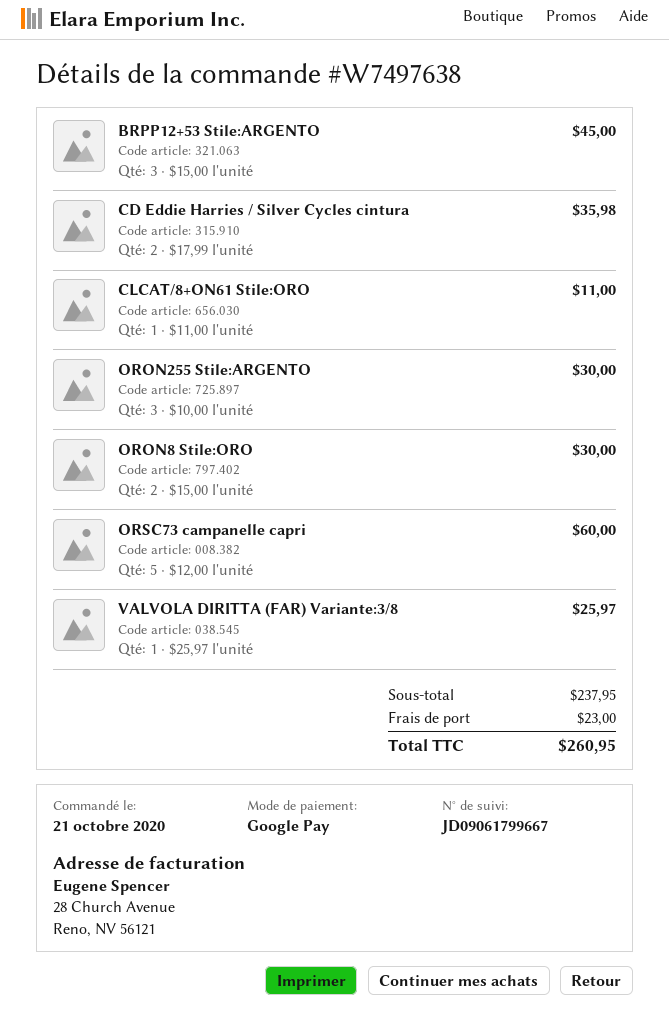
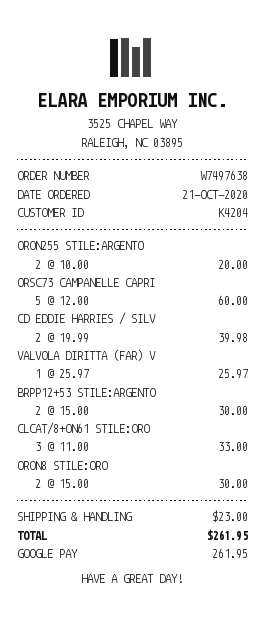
BRPP12+53 Stile:ARGENTO: 3 x 15.00 = 45.00 -> 2 x 15.00 = 30.00
CD Eddie Harries / Silver Cycles cintura: 2 x 17.99 = 35.98 -> 2 x 19.99 = 39.98
CLCAT/8+ON61 Stile:ORO: 1 x 11.00 = 11.00 -> 3 x 11.00 = 33.00
ORON255 Stile:ARGENTO: 3 x 10.00 = 30.00 -> 2 x 10.00 = 20.00
total: 260.95 -> 261.95

